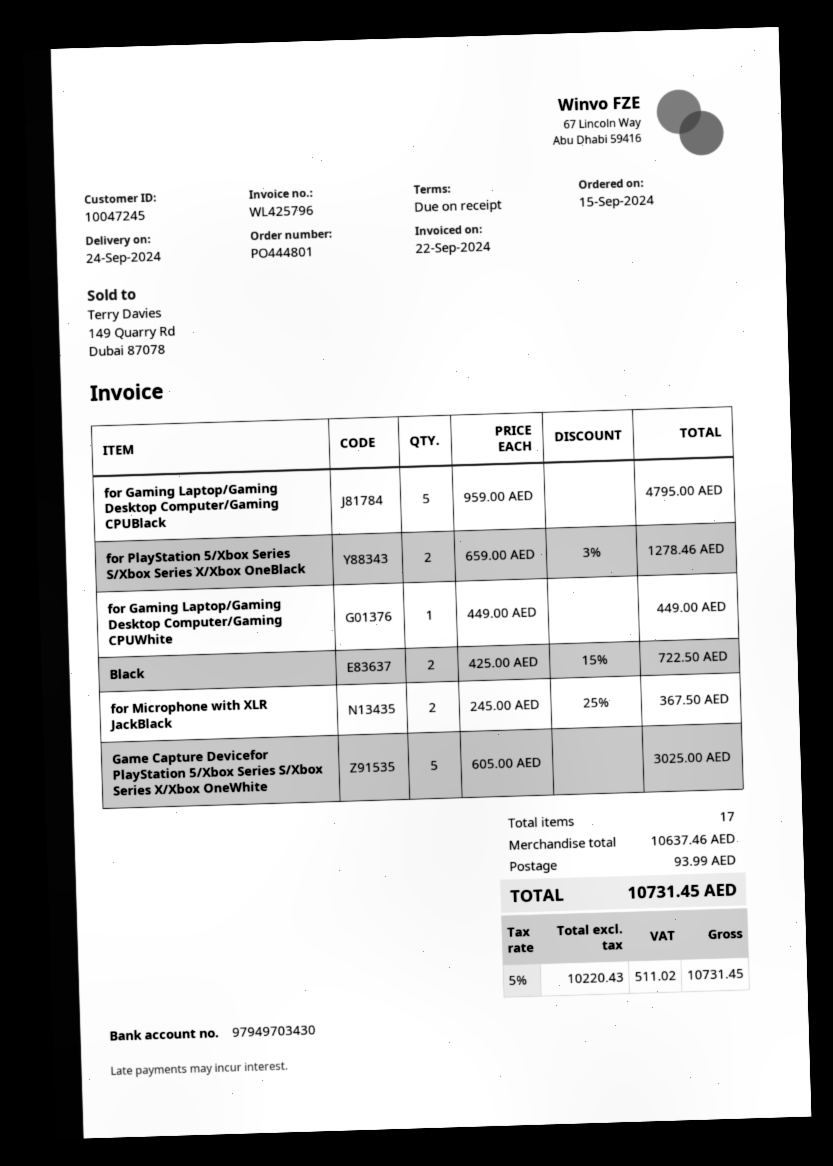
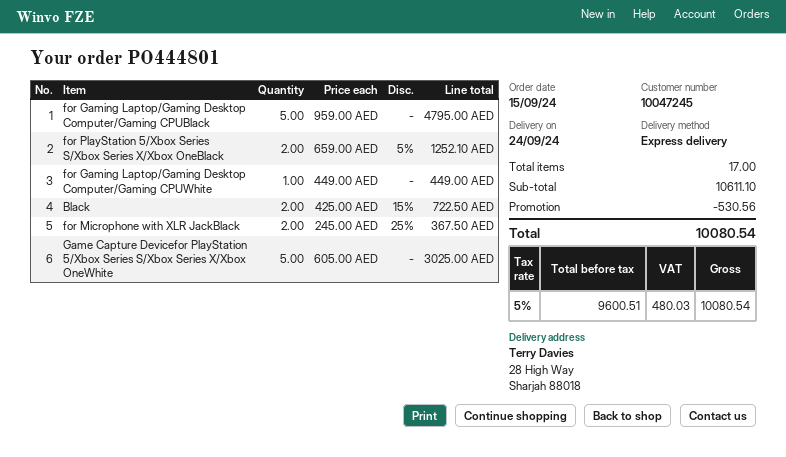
for PlayStation 5/Xbox Series S/Xbox Series X/Xbox OneBlack: 2 x 659.00 - 3% = 1278.46 -> 2 x 659.00 - 5% = 1252.10
subtotal: 10637.46 -> 10611.10
discount: none -> 530.56
shipping: 93.99 -> none
net: 10220.43 -> 9600.51
tax: 5% = 511.02 -> 5% = 480.03
total: 10731.45 -> 10080.54

